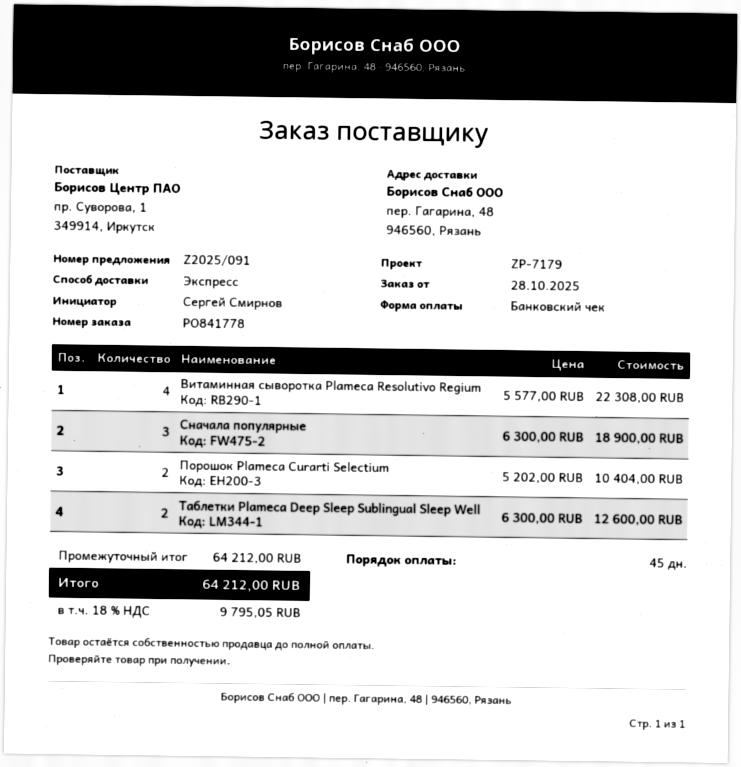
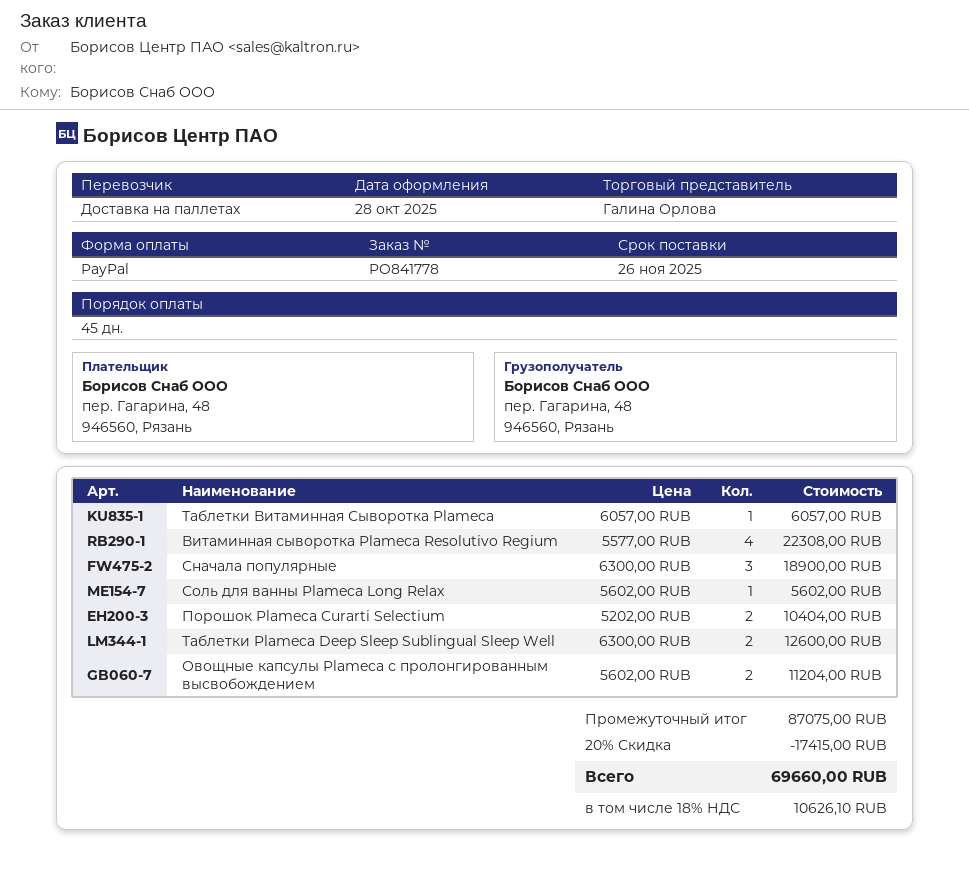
payment method: cheque -> PayPal
shipping method: express -> pallet freight
Таблетки Витаминная Сыворотка Plameca: none -> 1 x 6057.00 = 6057.00
Соль для ванны Plameca Long Relax: none -> 1 x 5602.00 = 5602.00
Овощные капсулы Plameca с пролонгированным высвобождением: none -> 2 x 5602.00 = 11204.00
subtotal: 64212.00 -> 87075.00
discount: none -> 20% = 17415.00
tax: 18% = 9795.05 -> 18% = 10626.10
total: 64212.00 -> 69660.00

